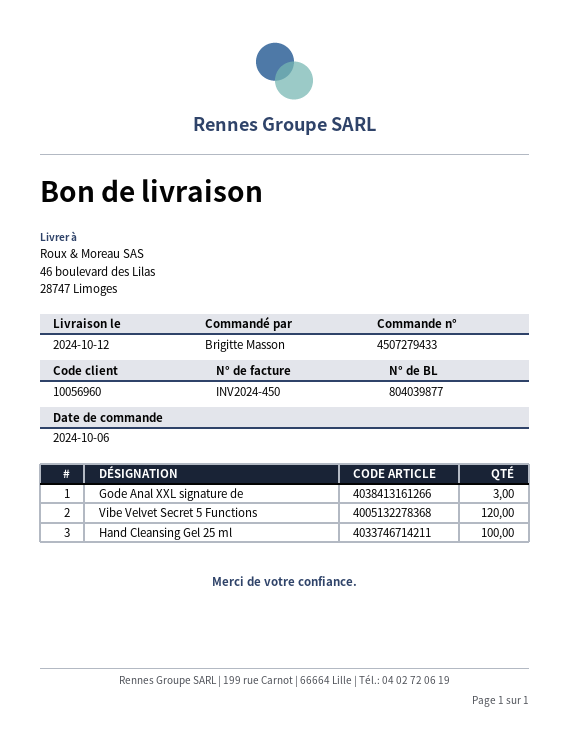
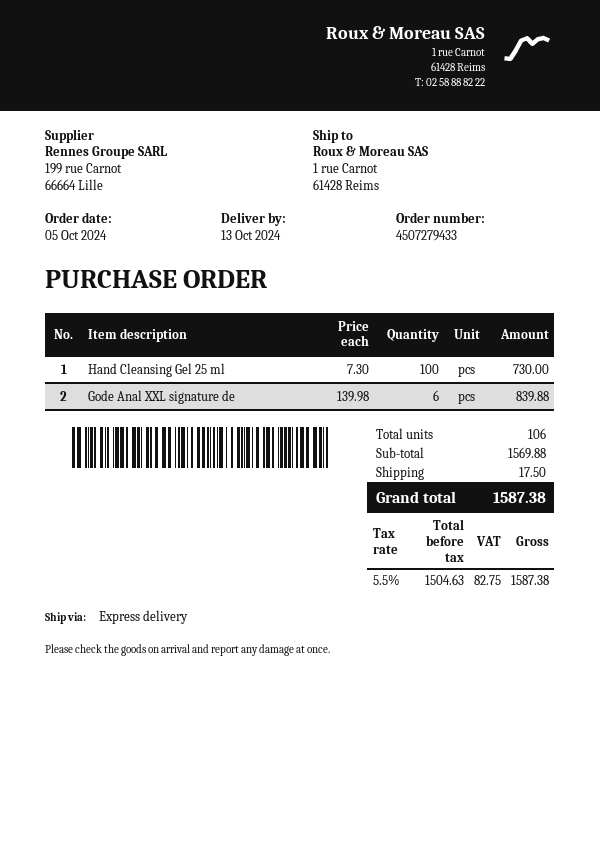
order date: 2024-10-06 -> 2024-10-05
delivery date: 2024-10-12 -> 2024-10-13
ship to: 46 boulevard des Lilas, 28747 Limoges -> 1 rue Carnot, 61428 Reims
Gode Anal XXL signature de: 3 -> 6
Vibe Velvet Secret 5 Functions: 120 -> none

